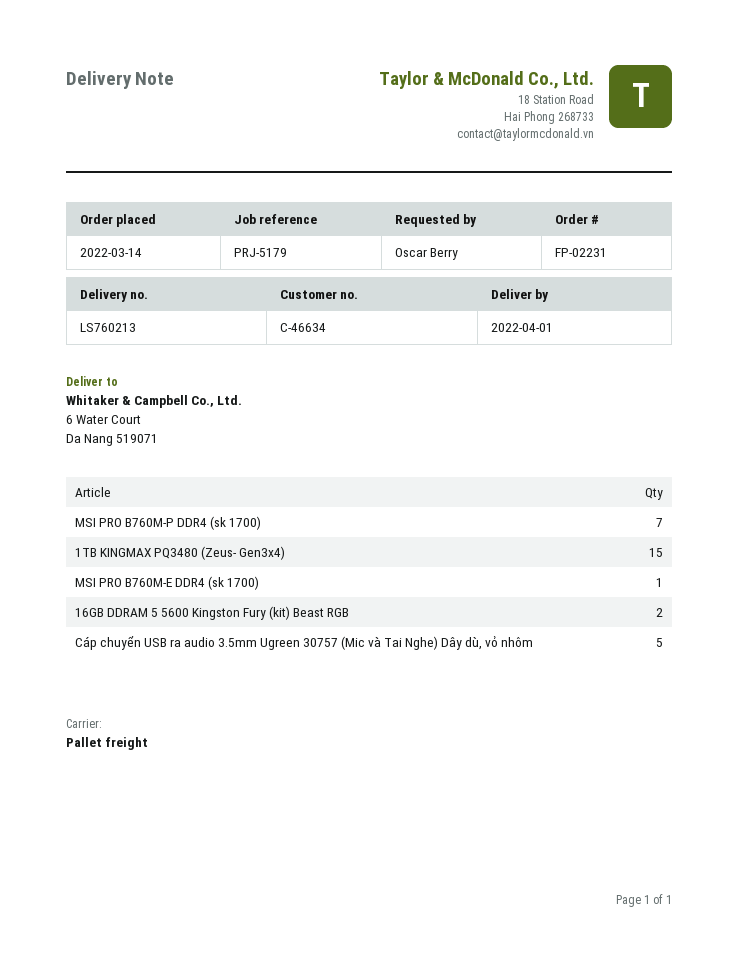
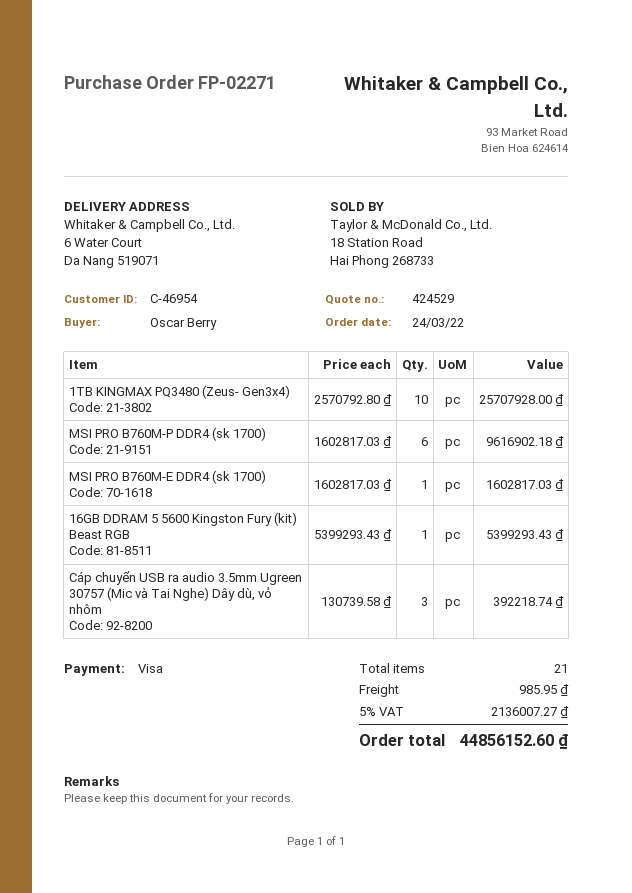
order number: FP-02231 -> FP-02271
order date: 2022-03-14 -> 2022-03-24
customer number: C-46634 -> C-46954
MSI PRO B760M-P DDR4 (sk 1700): 7 -> 6
1TB KINGMAX PQ3480 (Zeus- Gen3x4): 15 -> 10
16GB DDRAM 5 5600 Kingston Fury (kit) Beast RGB: 2 -> 1
Cáp chuyển USB ra audio 3.5mm Ugreen 30757 (Mic và Tai Nghe) Dây dù, vỏ nhôm: 5 -> 3

